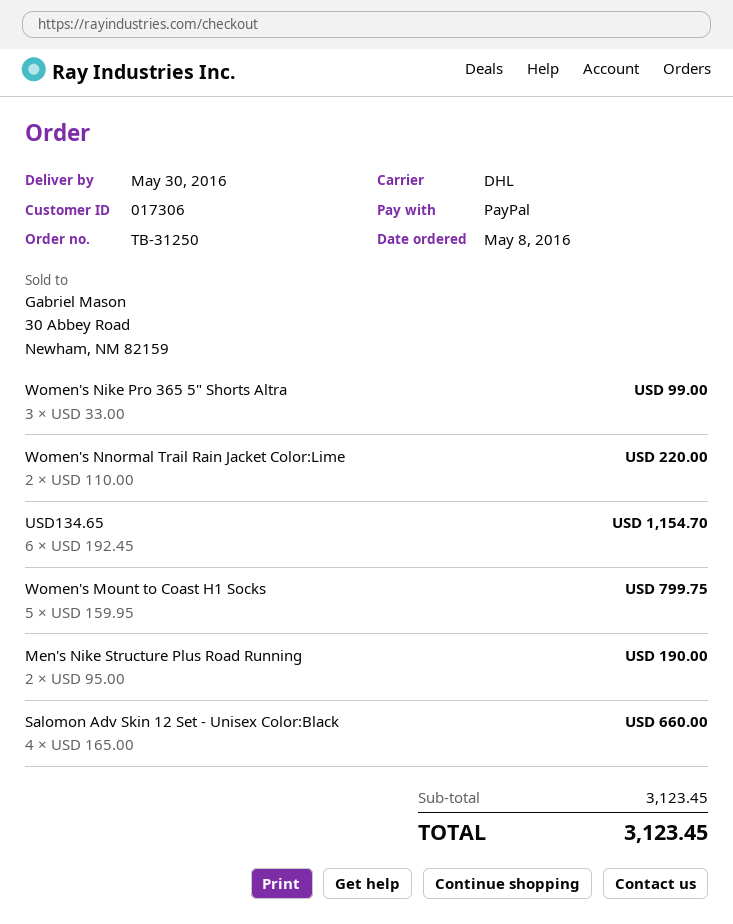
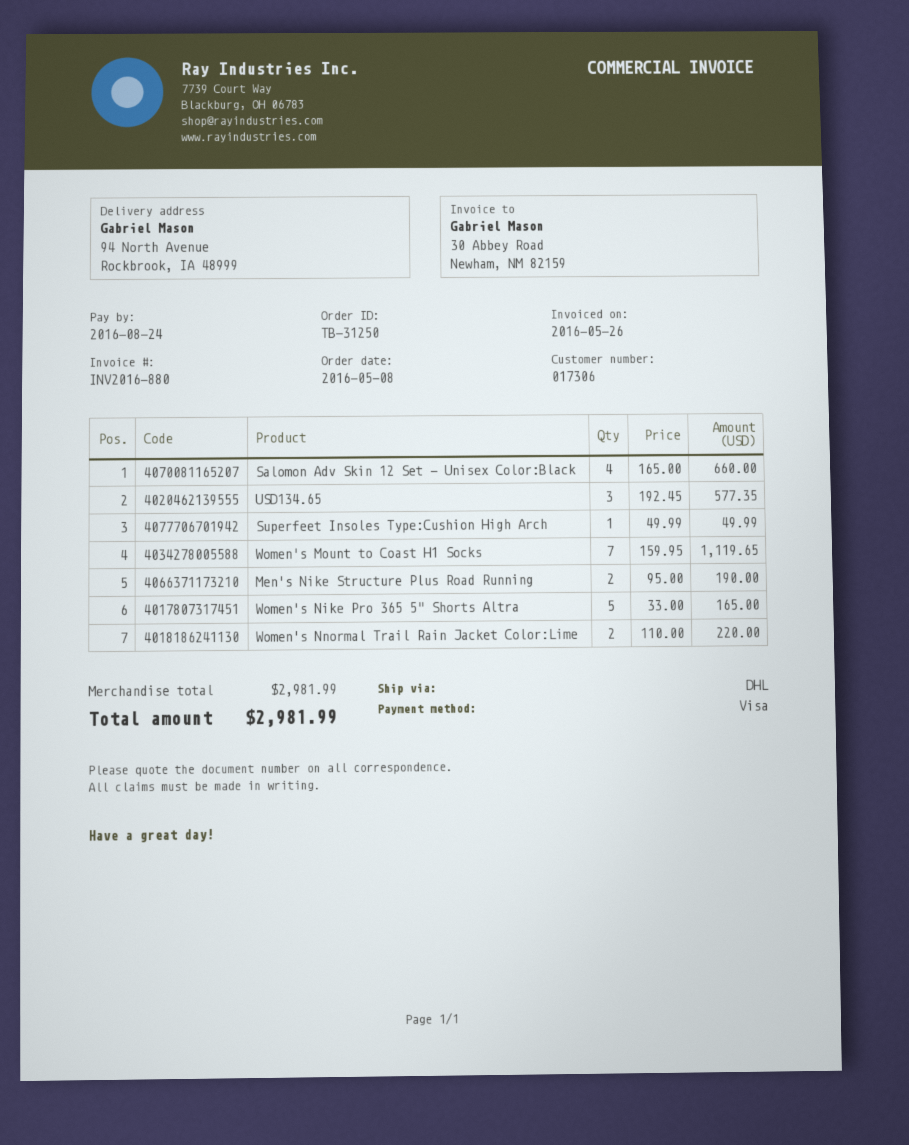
payment method: PayPal -> Visa
Women's Nike Pro 365 5" Shorts Altra: 3 x 33.00 = 99.00 -> 5 x 33.00 = 165.00
USD134.65: 6 x 192.45 = 1154.70 -> 3 x 192.45 = 577.35
Women's Mount to Coast H1 Socks: 5 x 159.95 = 799.75 -> 7 x 159.95 = 1119.65
Superfeet Insoles Type:Cushion High Arch: none -> 1 x 49.99 = 49.99
subtotal: 3123.45 -> 2981.99
total: 3123.45 -> 2981.99

